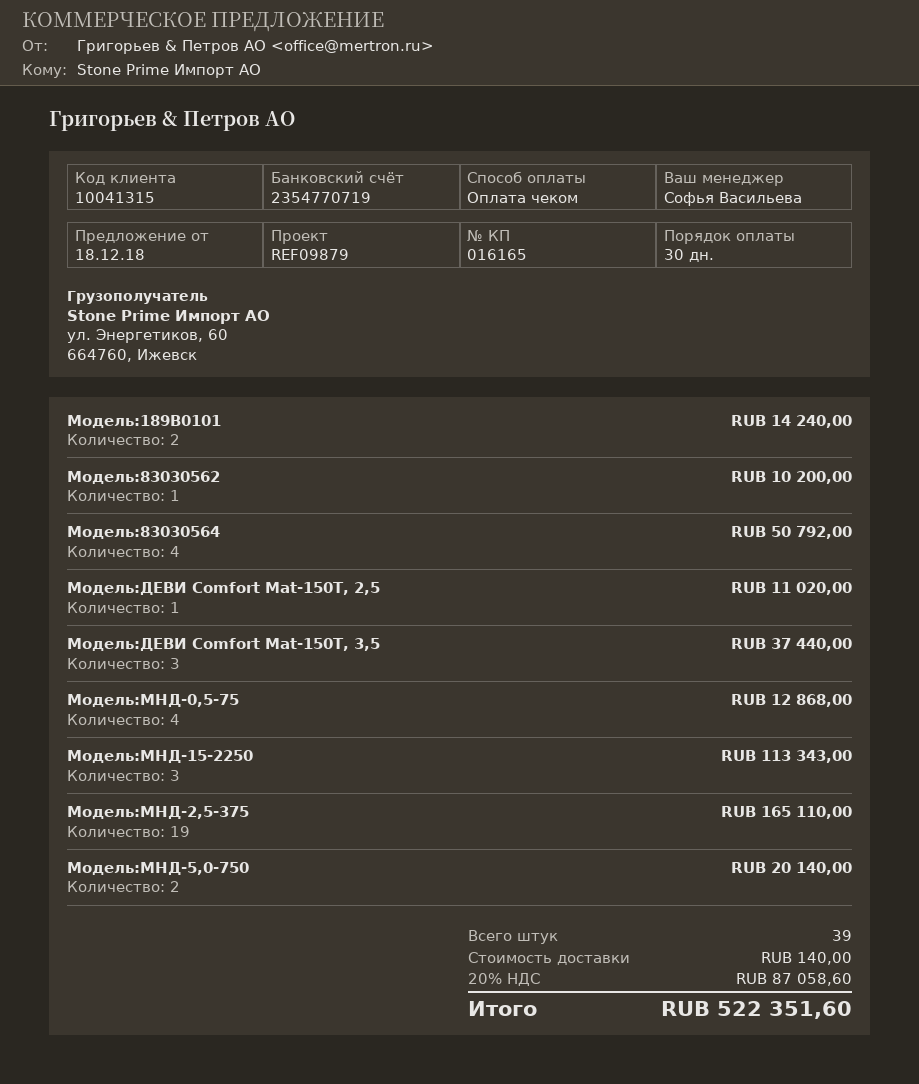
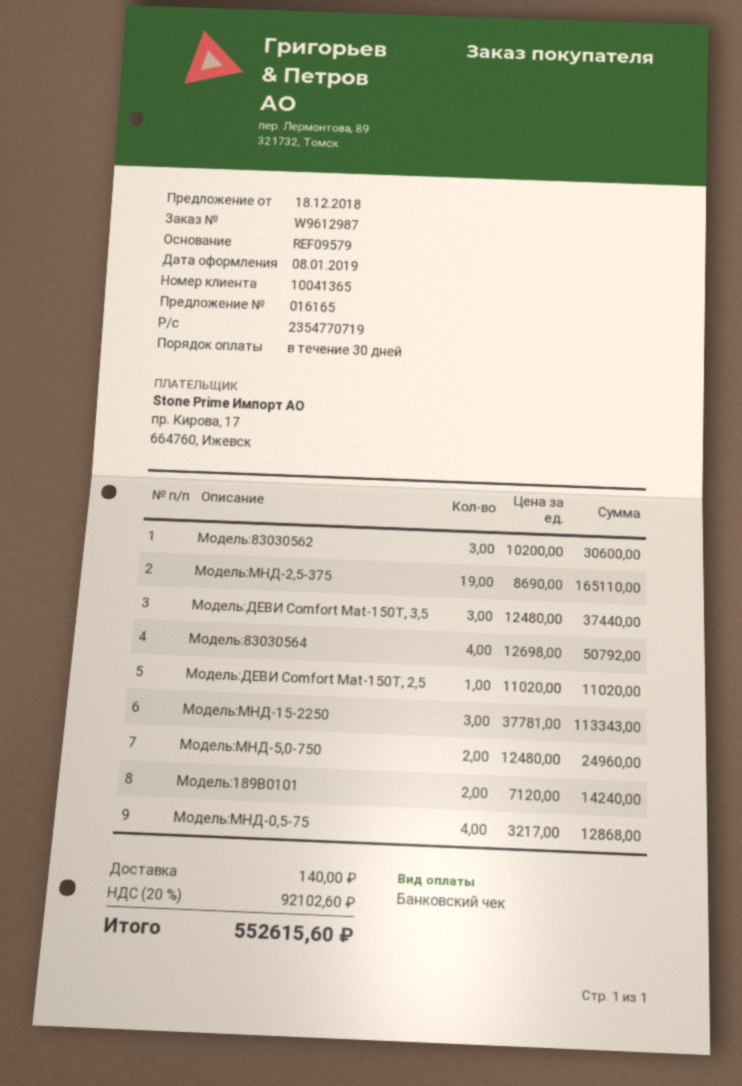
customer number: 10041315 -> 10041365
reference: REF09879 -> REF09579
Модель:83030562: 1 for 10200.00 -> 3 for 30600.00
Модель:МНД-5,0-750: 2 for 20140.00 -> 2 for 24960.00
tax: 20% = 87058.60 -> 20% = 92102.60
total: 522351.60 -> 552615.60

